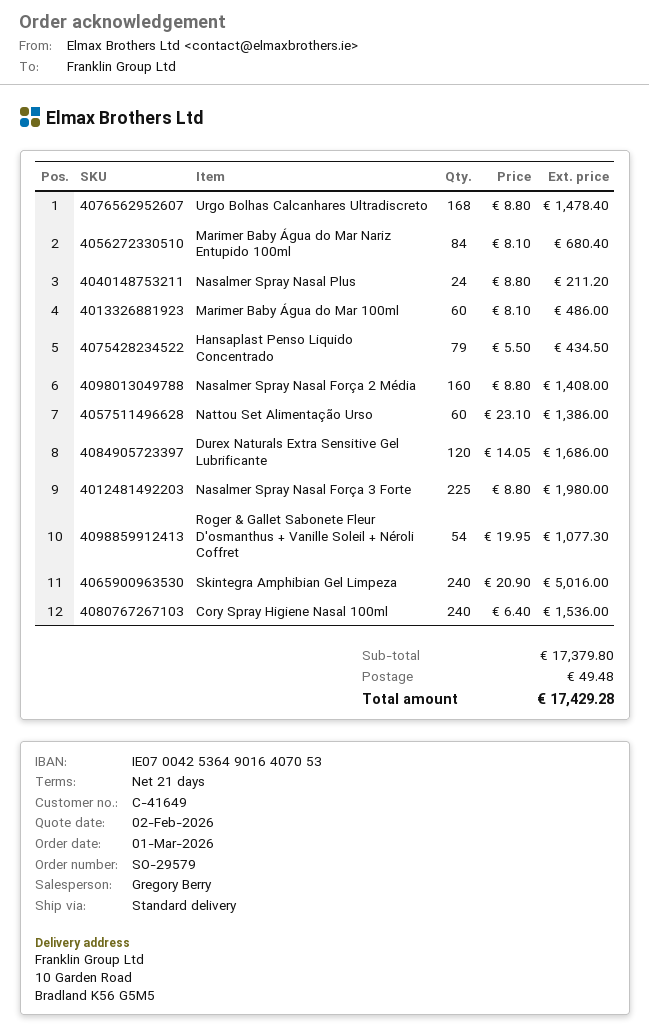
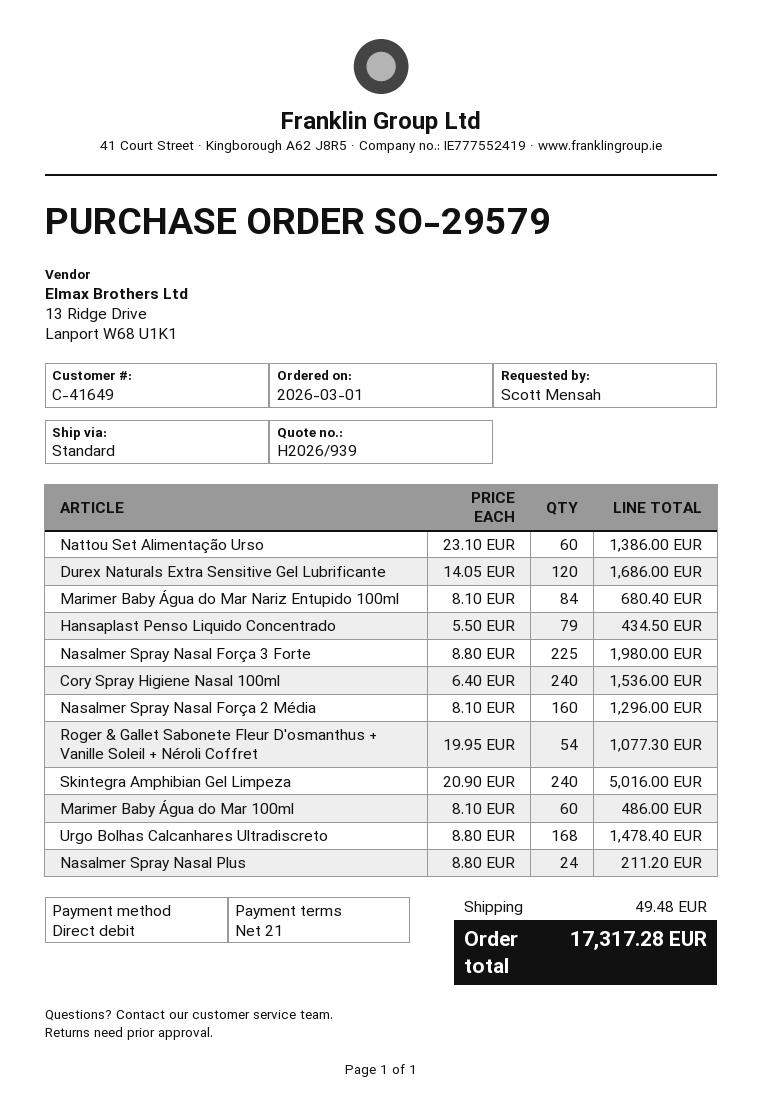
Nasalmer Spray Nasal Força 2 Média: 160 x 8.80 = 1408.00 -> 160 x 8.10 = 1296.00
total: 17429.28 -> 17317.28

